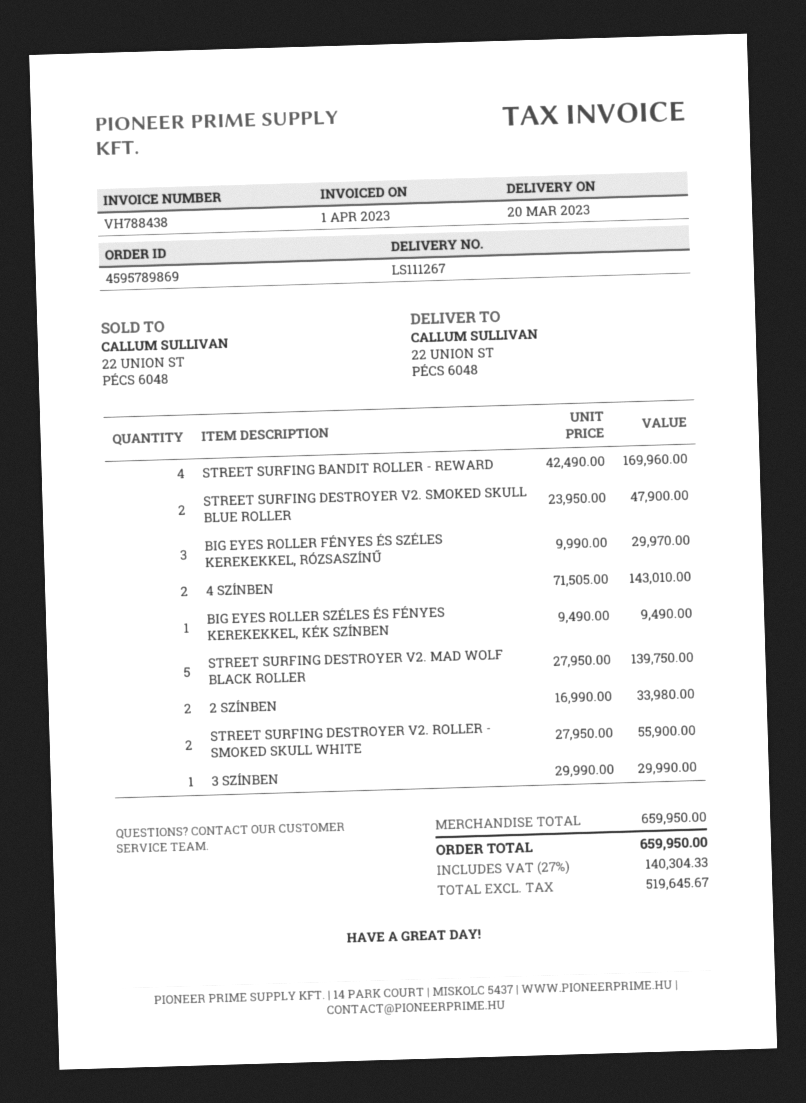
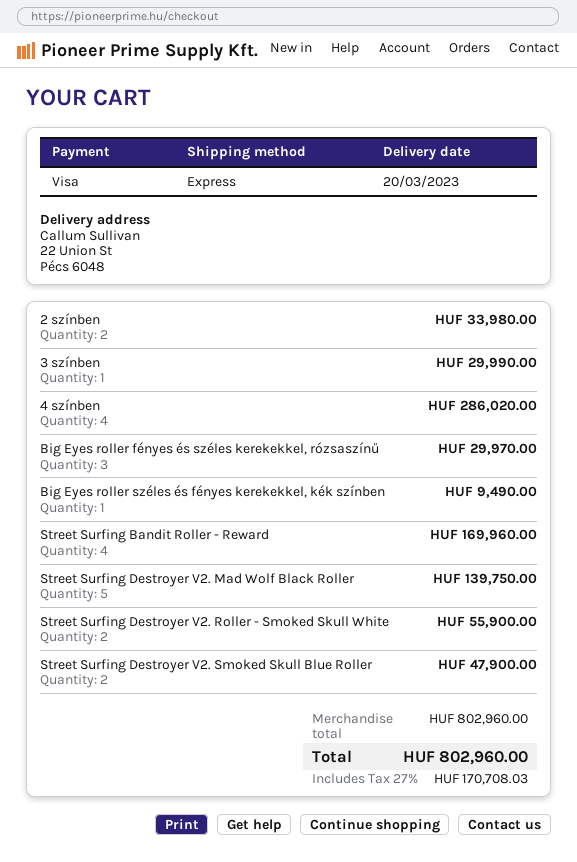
4 SZÍNBEN: 2 for 143010.00 -> 4 for 286020.00
subtotal: 659950.00 -> 802960.00
tax: 27% = 140304.33 -> 27% = 170708.03
total: 659950.00 -> 802960.00

